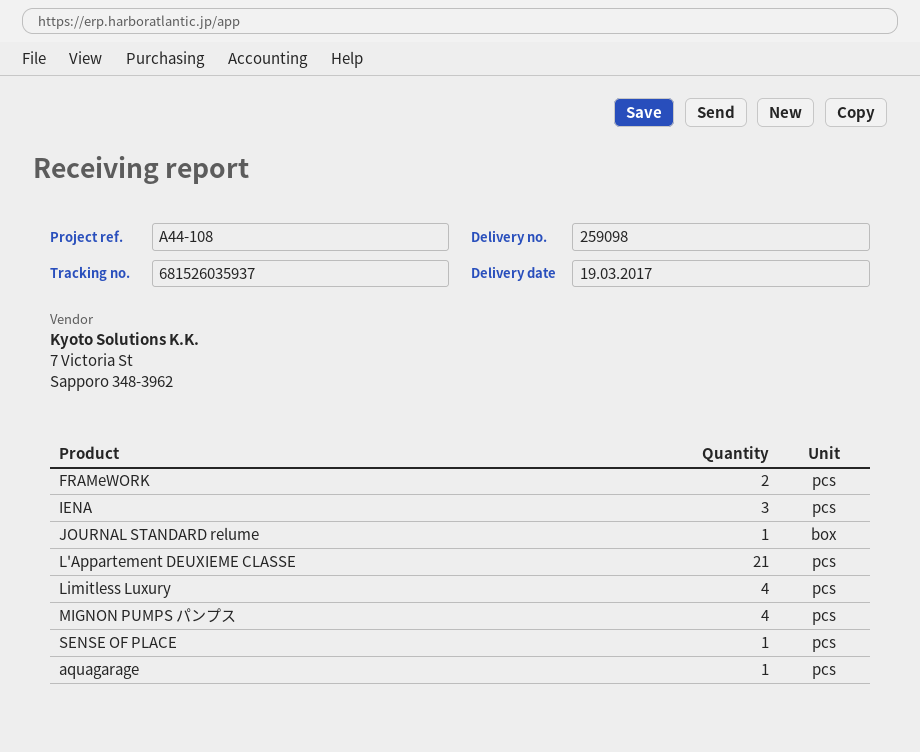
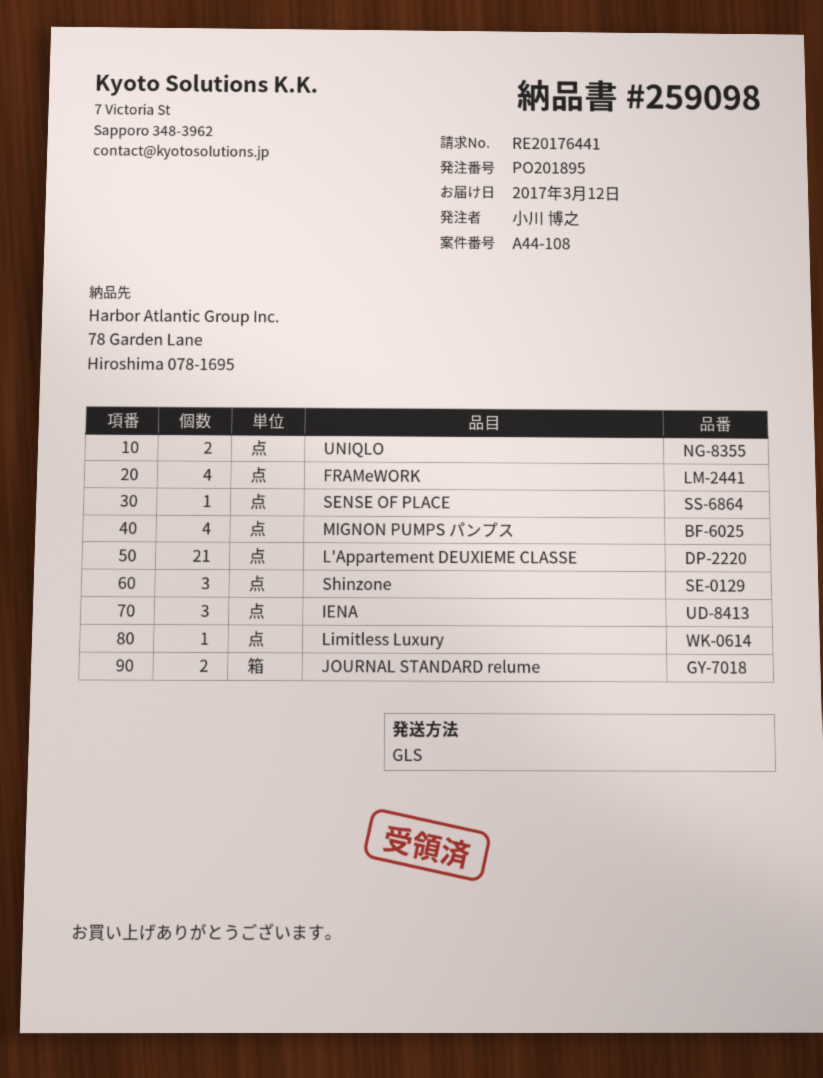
delivery date: 2017-03-19 -> 2017-03-12
FRAMeWORK: 2 -> 4
JOURNAL STANDARD relume: 1 -> 2
Limitless Luxury: 4 -> 1
aquagarage: 1 -> none
UNIQLO: none -> 2
Shinzone: none -> 3

